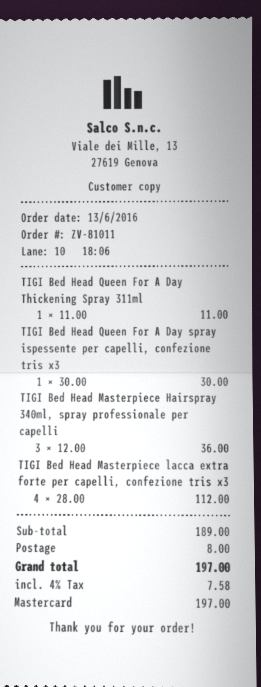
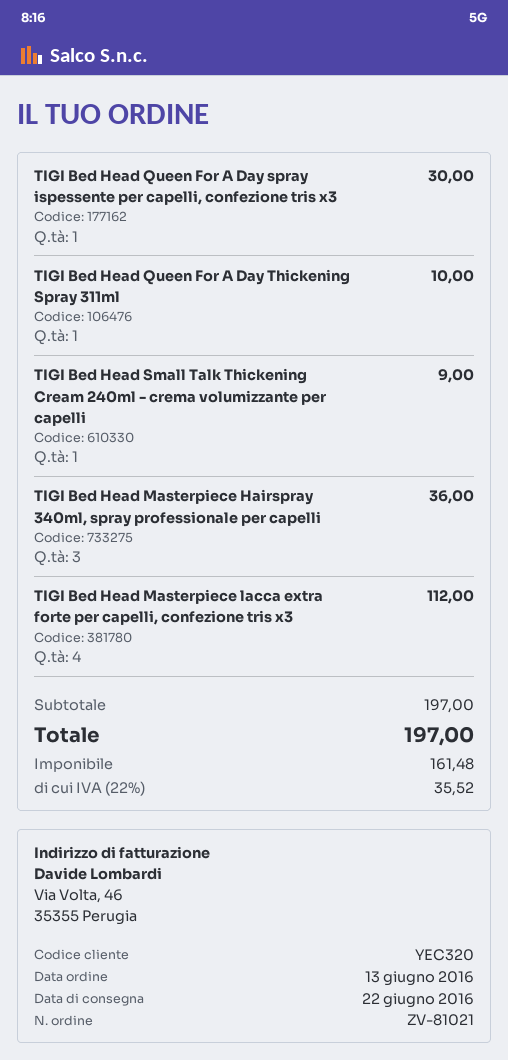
order number: ZV-81011 -> ZV-81021
TIGI Bed Head Queen For A Day Thickening Spray 311ml: 1 for 11.00 -> 1 for 10.00
TIGI Bed Head Small Talk Thickening Cream 240ml - crema volumizzante per capelli: none -> 1 for 9.00
subtotal: 189.00 -> 197.00
shipping: 8.00 -> none
tax: 4% = 7.58 -> 22% = 35.52

